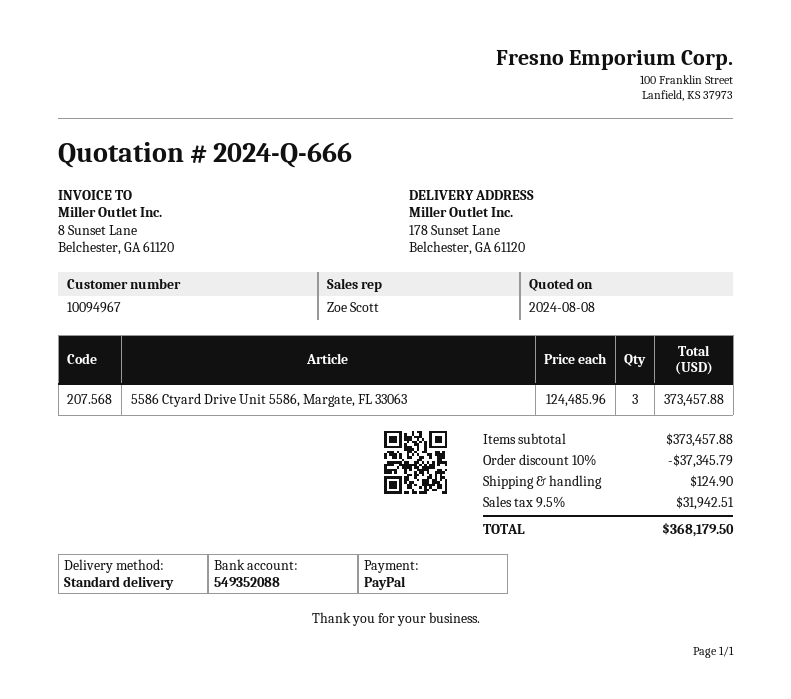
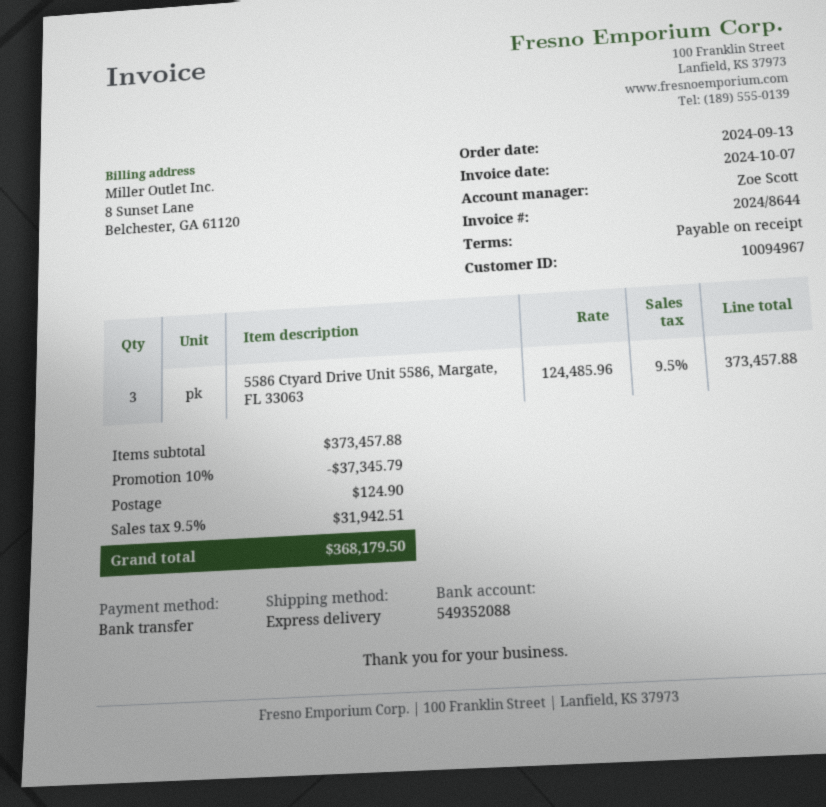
payment method: PayPal -> bank transfer
shipping method: standard -> express

